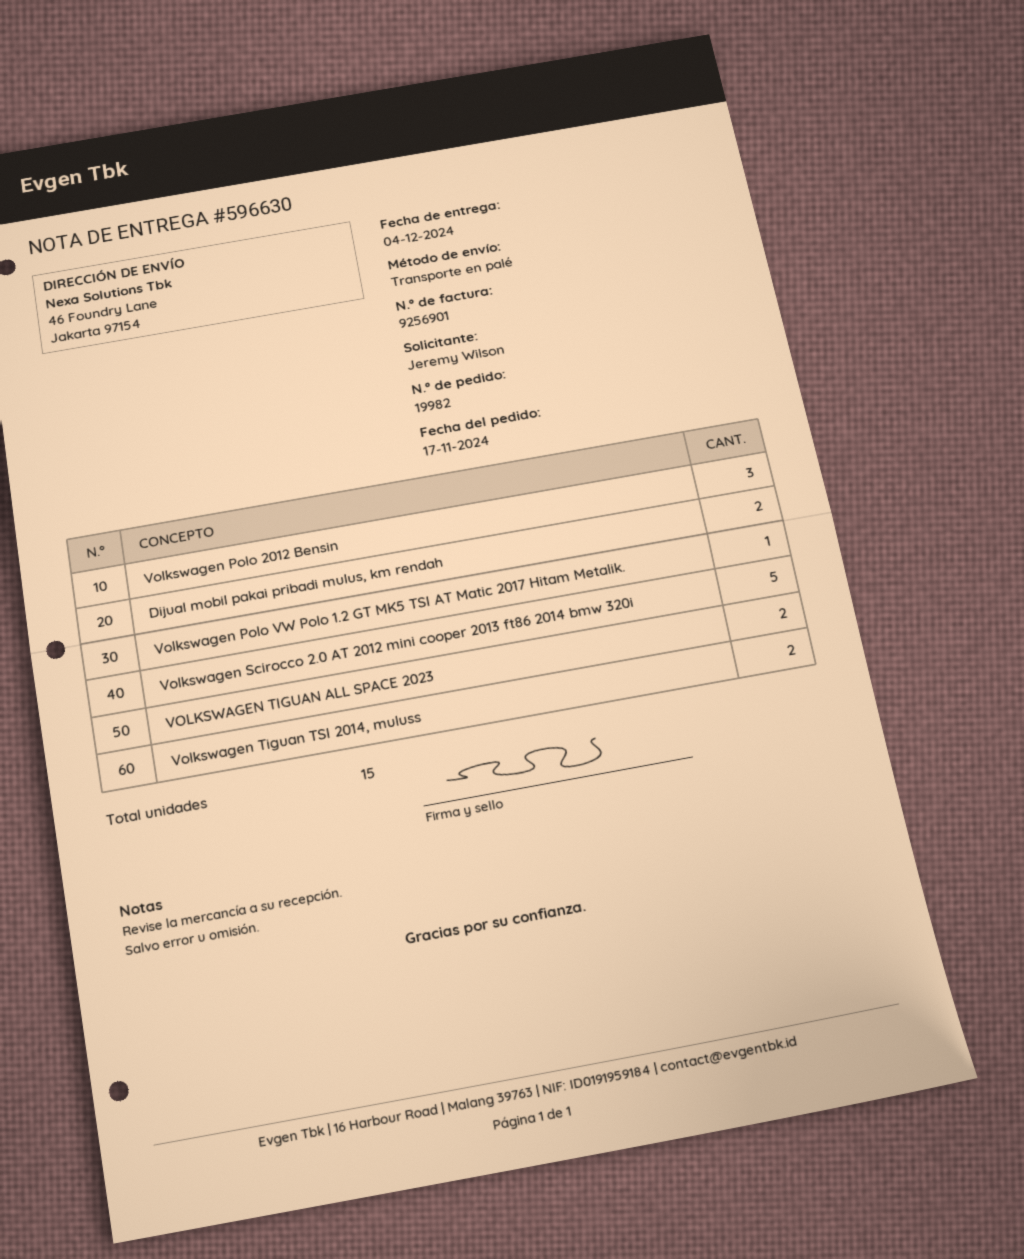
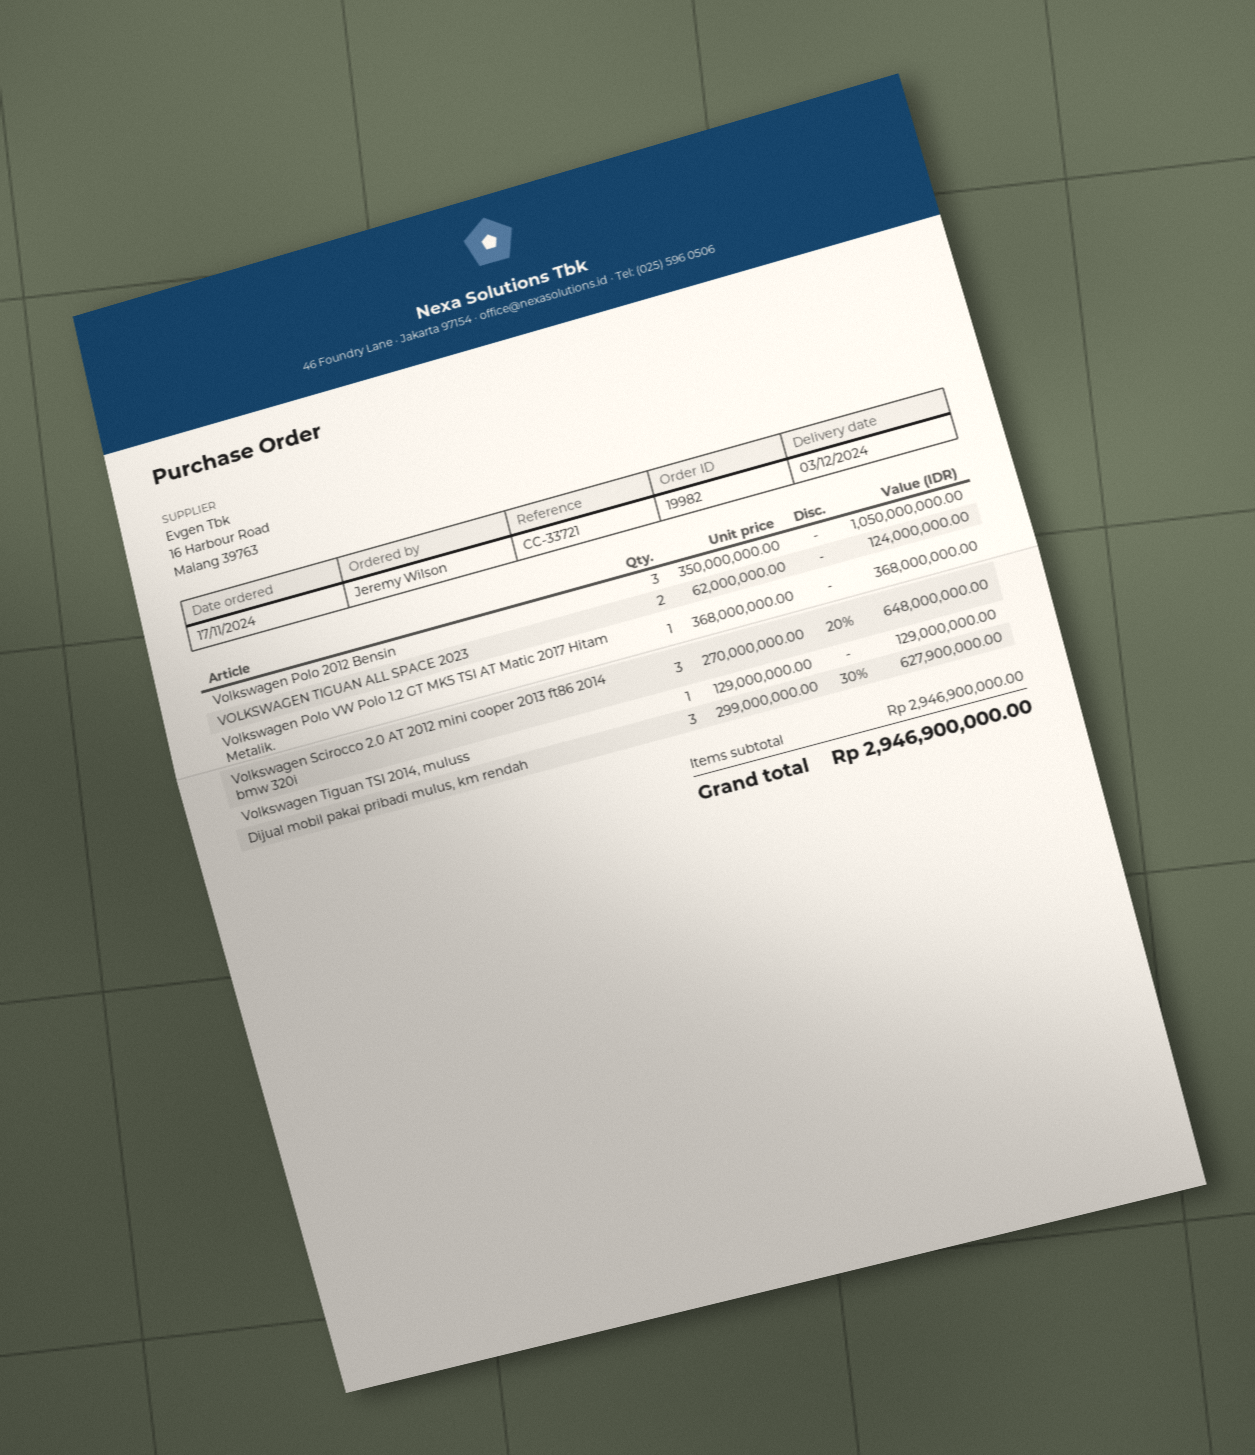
delivery date: 2024-12-04 -> 2024-12-03
Dijual mobil pakai pribadi mulus, km rendah: 2 -> 3
Volkswagen Scirocco 2.0 AT 2012 mini cooper 2013 ft86 2014 bmw 320i: 5 -> 3
Volkswagen Tiguan TSI 2014, muluss: 2 -> 1

